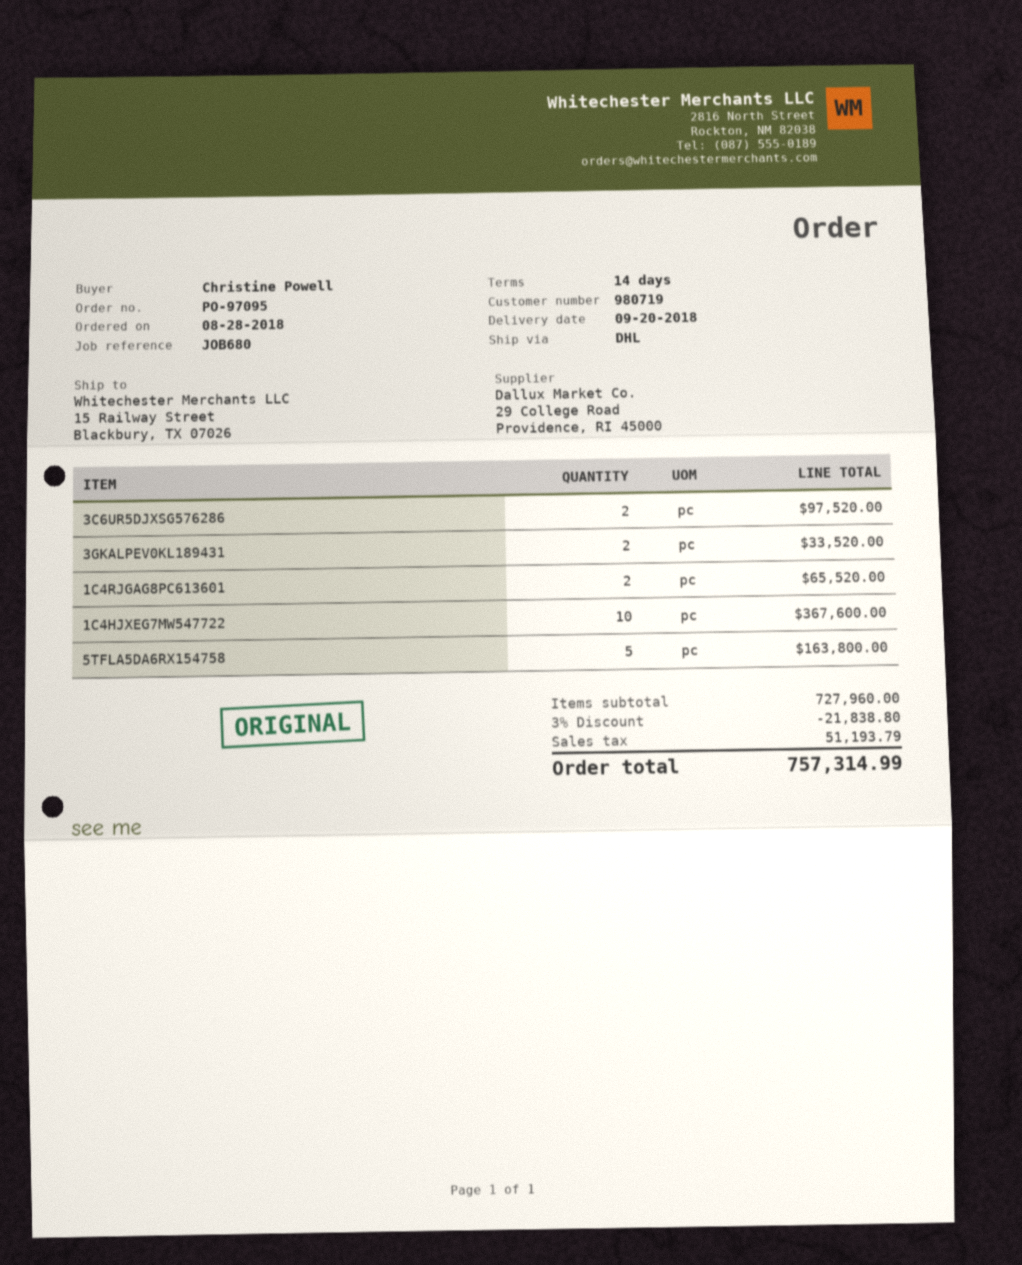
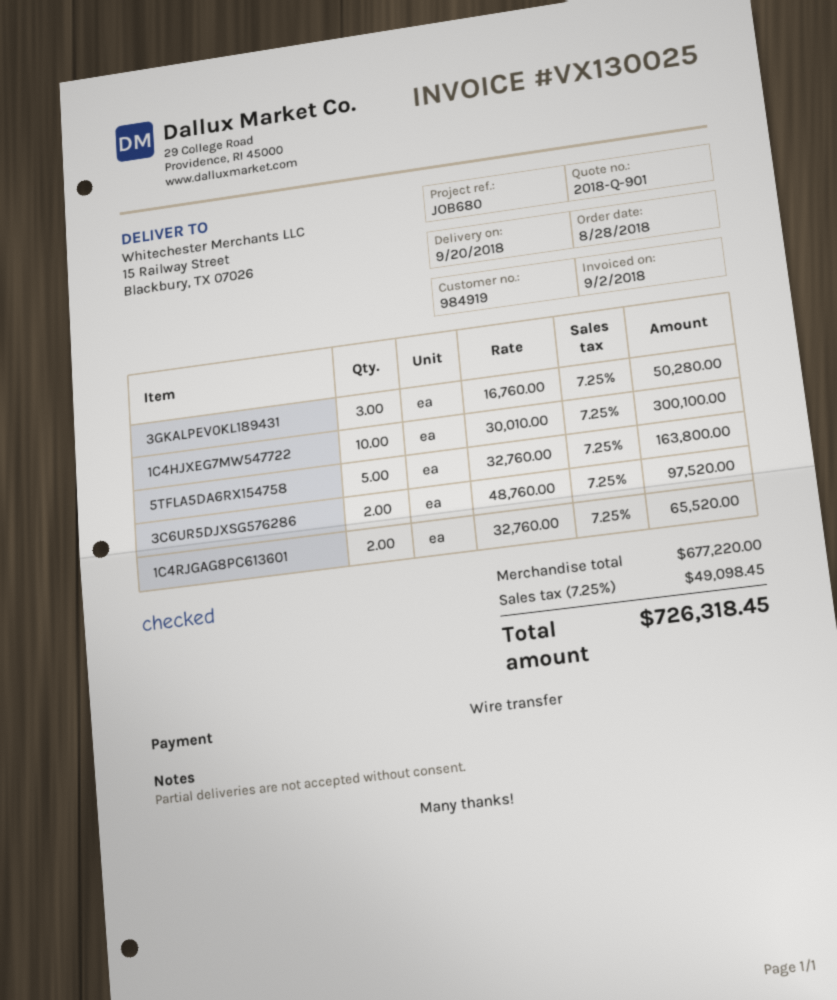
customer number: 980719 -> 984919
3GKALPEV0KL189431: 2 for 33520.00 -> 3 for 50280.00
1C4HJXEG7MW547722: 10 for 367600.00 -> 10 for 300100.00
subtotal: 727960.00 -> 677220.00
discount: 3% = 21838.80 -> none
tax: 51193.79 -> 49098.45
total: 757314.99 -> 726318.45

